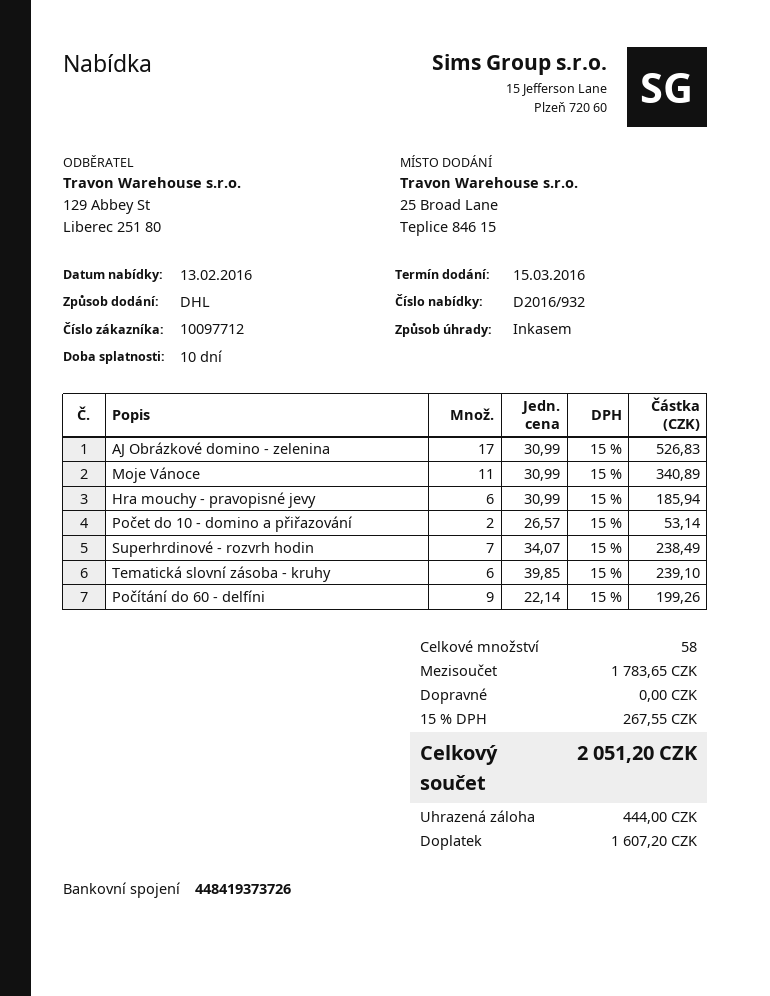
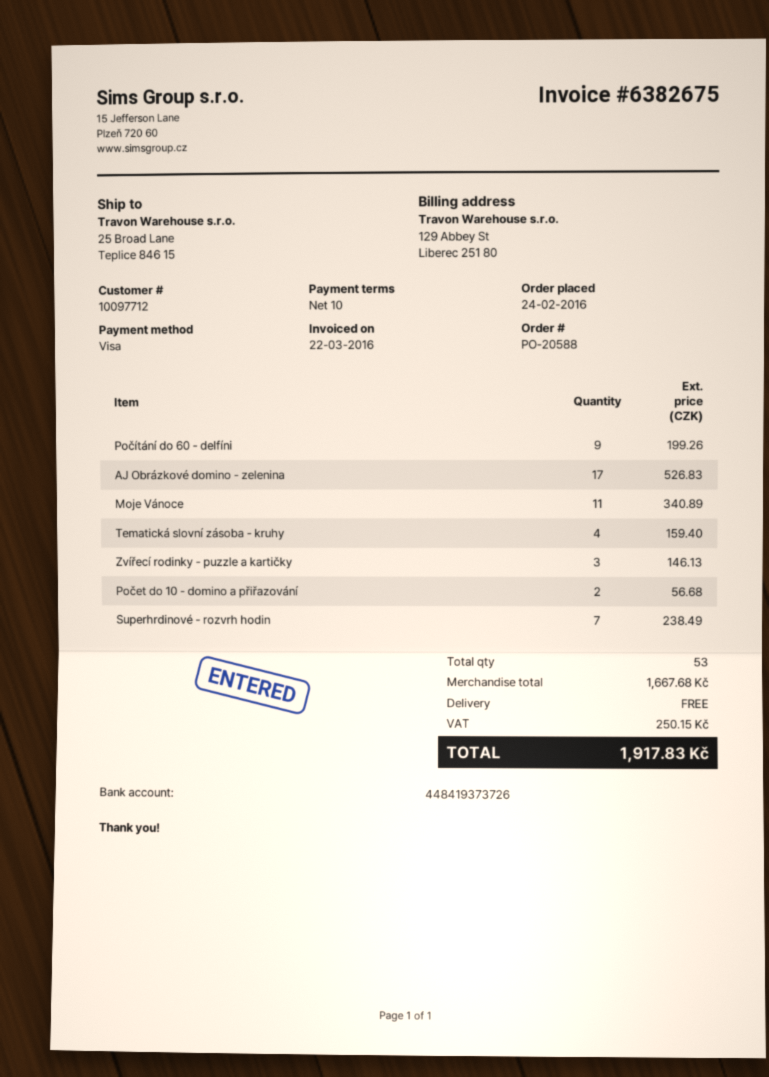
payment method: direct debit -> Visa
Hra mouchy - pravopisné jevy: 6 for 185.94 -> none
Počet do 10 - domino a přiřazování: 2 for 53.14 -> 2 for 56.68
Tematická slovní zásoba - kruhy: 6 for 239.10 -> 4 for 159.40
Zvířecí rodinky - puzzle a kartičky: none -> 3 for 146.13
total quantity: 58 -> 53
subtotal: 1783.65 -> 1667.68
tax: 267.55 -> 250.15
total: 2051.20 -> 1917.83

